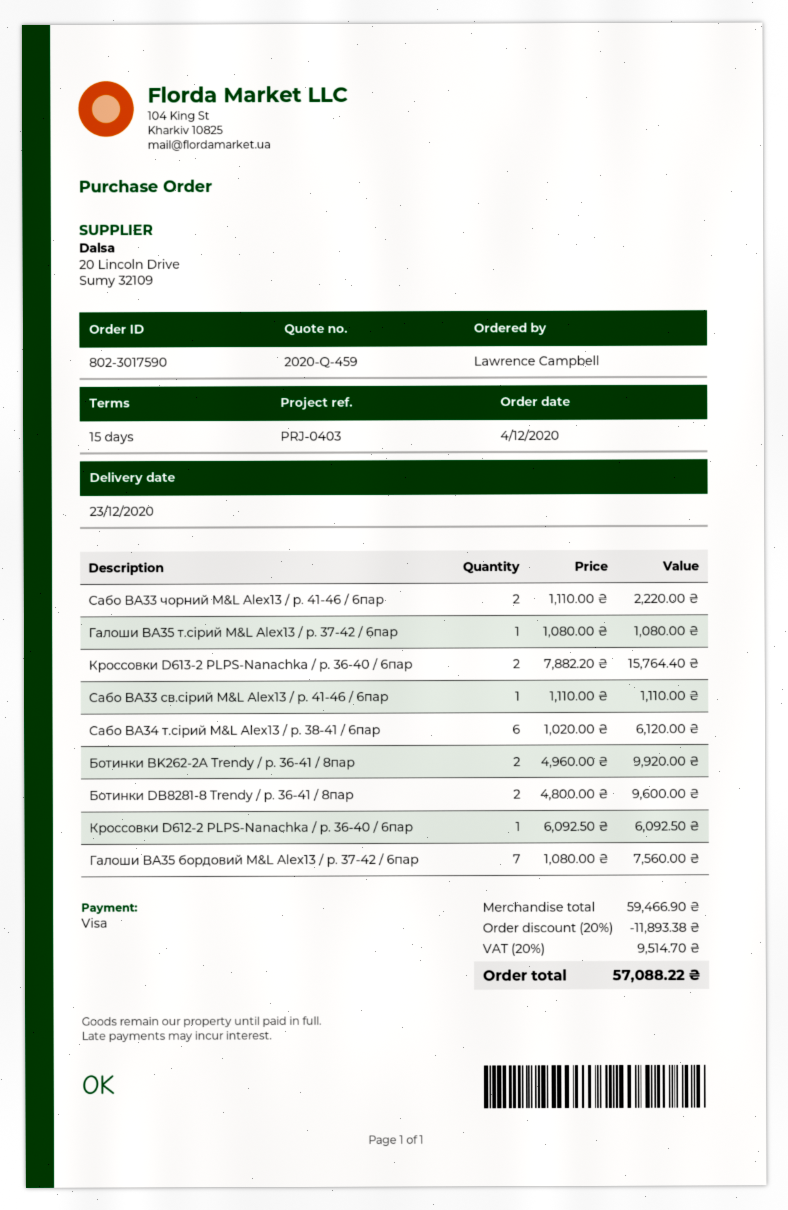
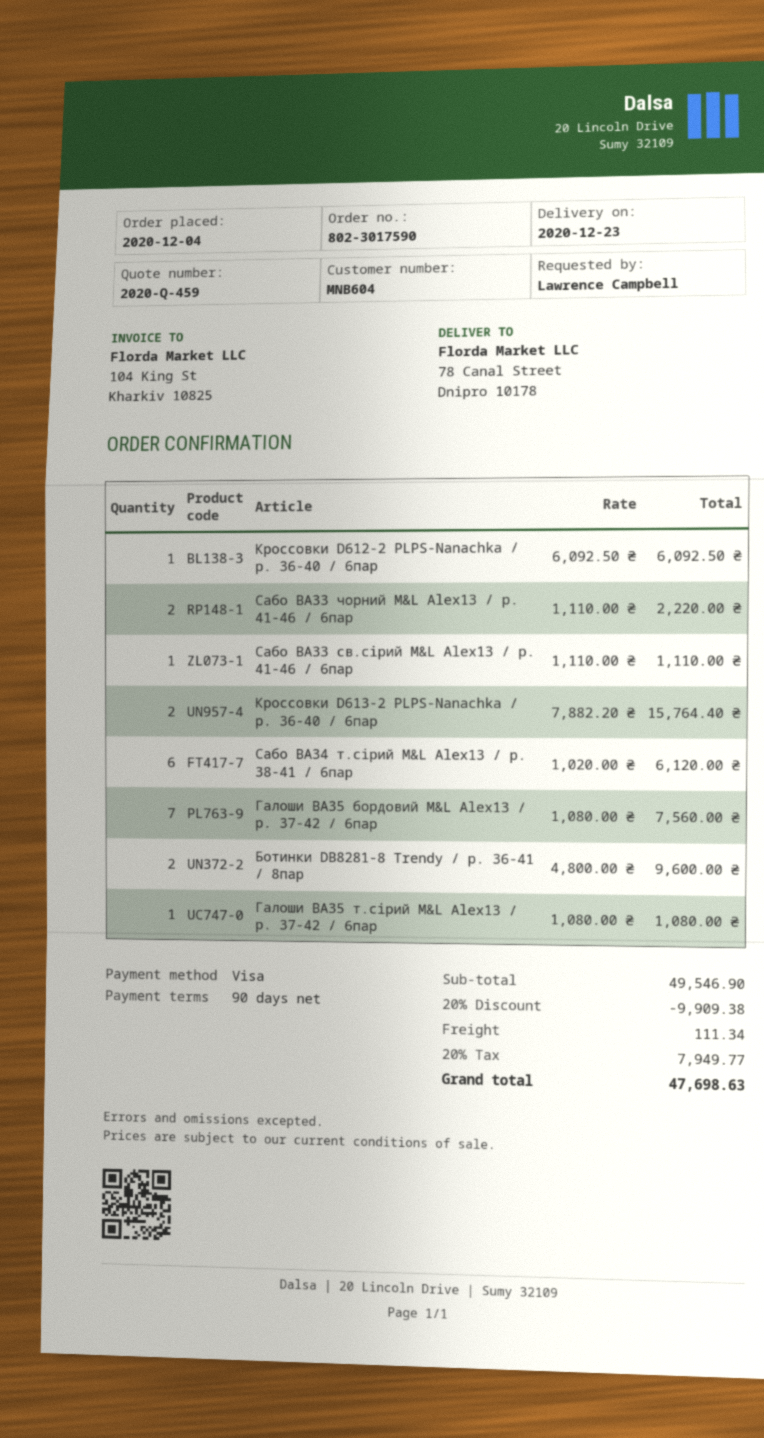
payment terms: 15 days -> 90 days
Ботинки BK262-2A Trendy / p. 36-41 / 8пар: 2 x 4960.00 = 9920.00 -> none
subtotal: 59466.90 -> 49546.90
discount: 20% = 11893.38 -> 20% = 9909.38
shipping: none -> 111.34
tax: 20% = 9514.70 -> 20% = 7949.77
total: 57088.22 -> 47698.63

